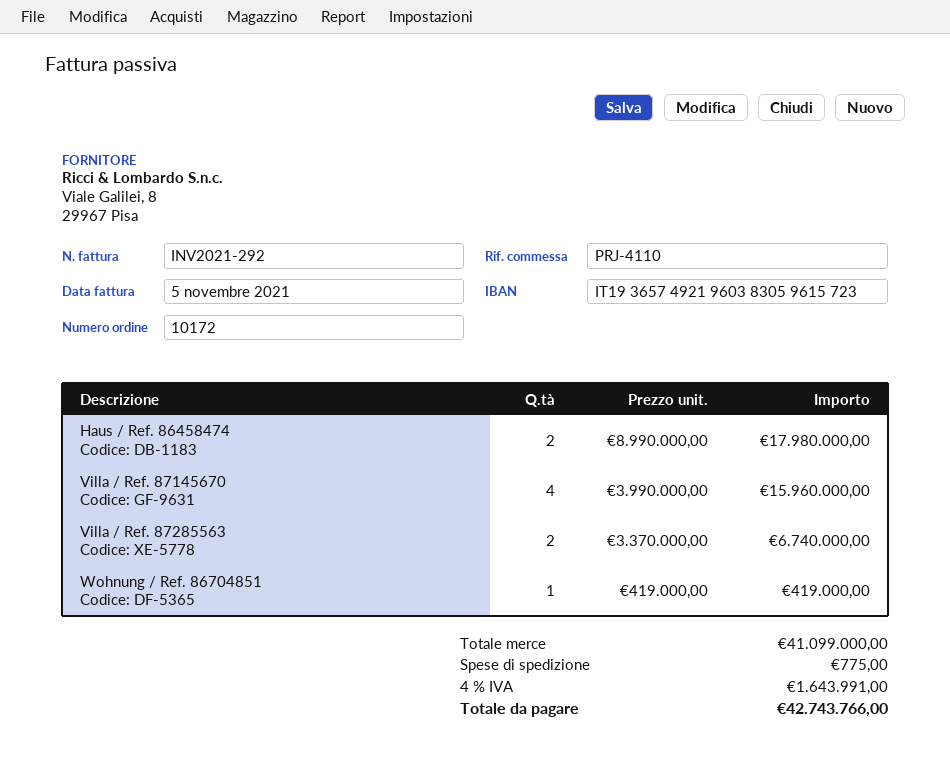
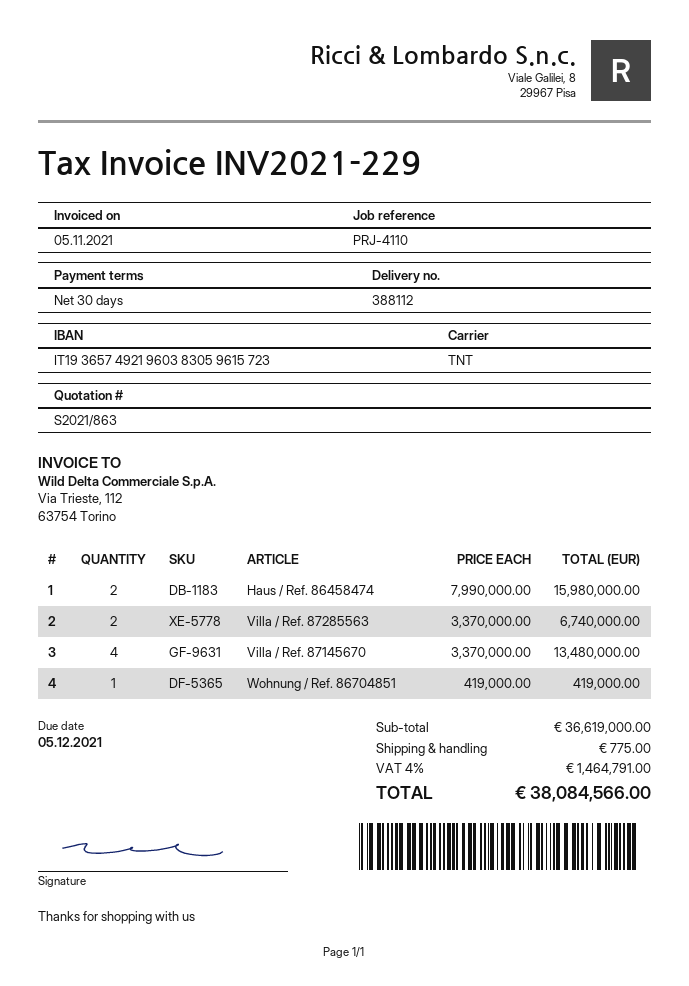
invoice number: INV2021-292 -> INV2021-229
Haus / Ref. 86458474: 2 x 8990000.00 = 17980000.00 -> 2 x 7990000.00 = 15980000.00
Villa / Ref. 87145670: 4 x 3990000.00 = 15960000.00 -> 4 x 3370000.00 = 13480000.00
subtotal: 41099000.00 -> 36619000.00
tax: 4% = 1643991.00 -> 4% = 1464791.00
total: 42743766.00 -> 38084566.00

